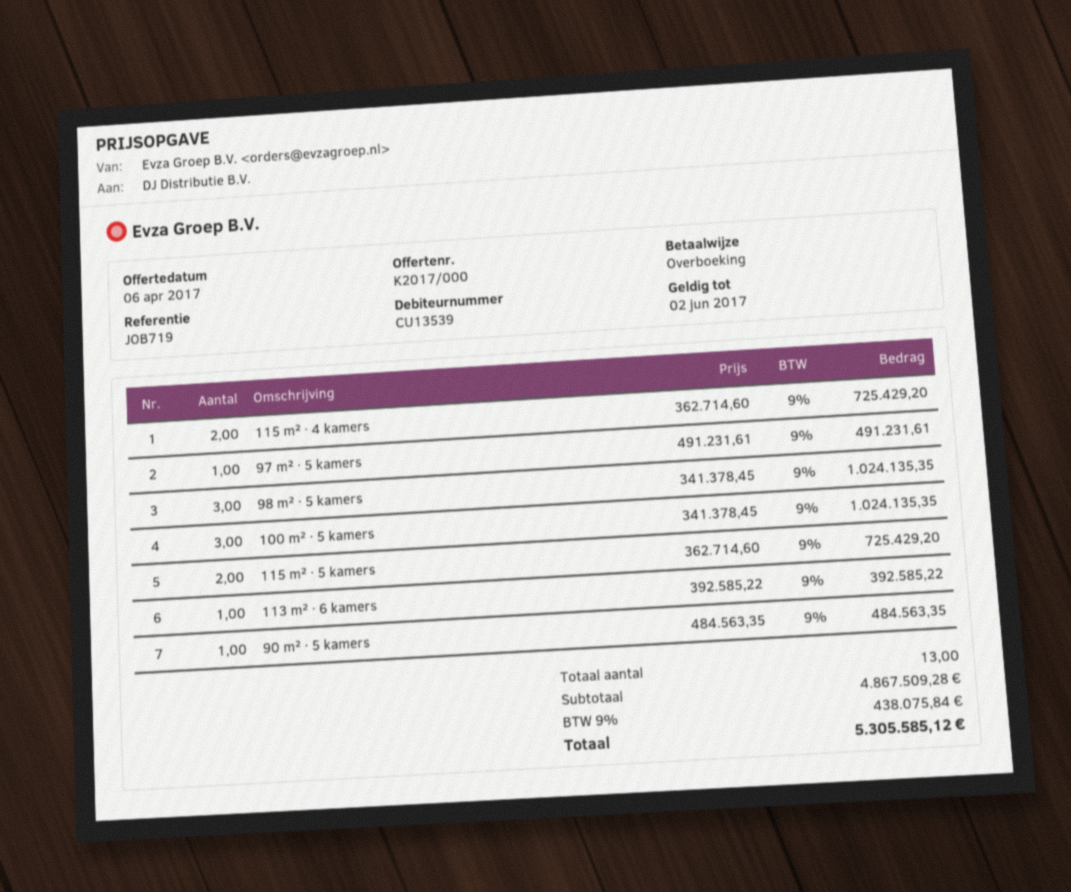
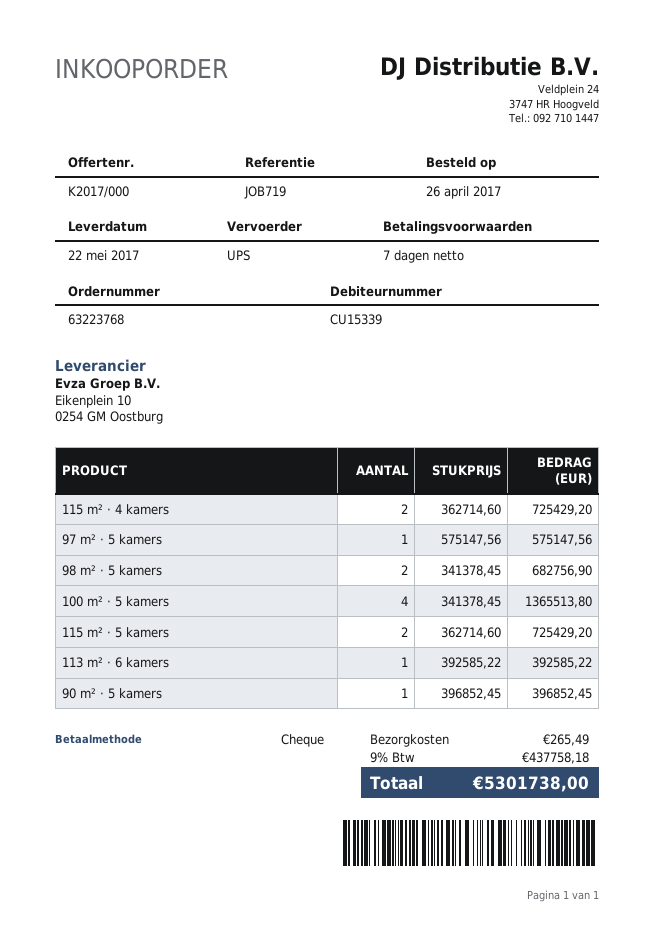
customer number: CU13539 -> CU15339
payment method: bank transfer -> cheque
97 m² · 5 kamers: 1 x 491231.61 = 491231.61 -> 1 x 575147.56 = 575147.56
98 m² · 5 kamers: 3 x 341378.45 = 1024135.35 -> 2 x 341378.45 = 682756.90
100 m² · 5 kamers: 3 x 341378.45 = 1024135.35 -> 4 x 341378.45 = 1365513.80
90 m² · 5 kamers: 1 x 484563.35 = 484563.35 -> 1 x 396852.45 = 396852.45
shipping: none -> 265.49
tax: 9% = 438075.84 -> 9% = 437758.18
total: 5305585.12 -> 5301738.00

